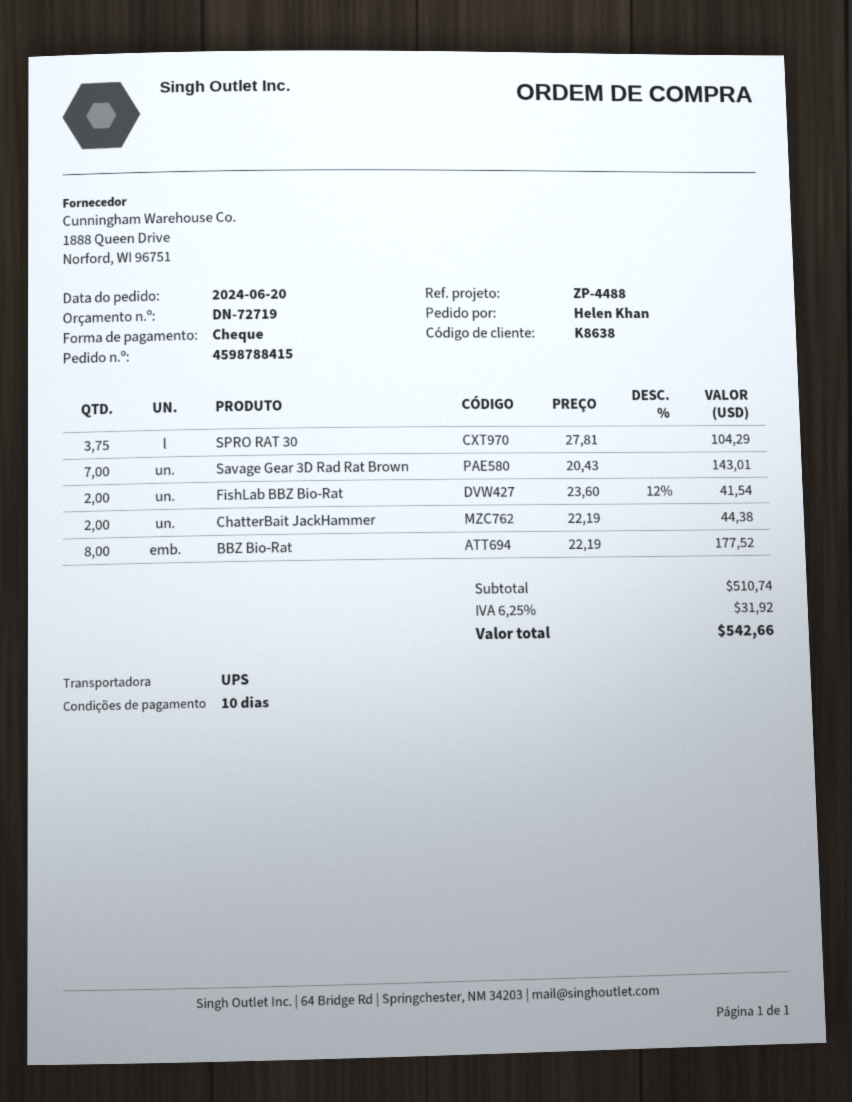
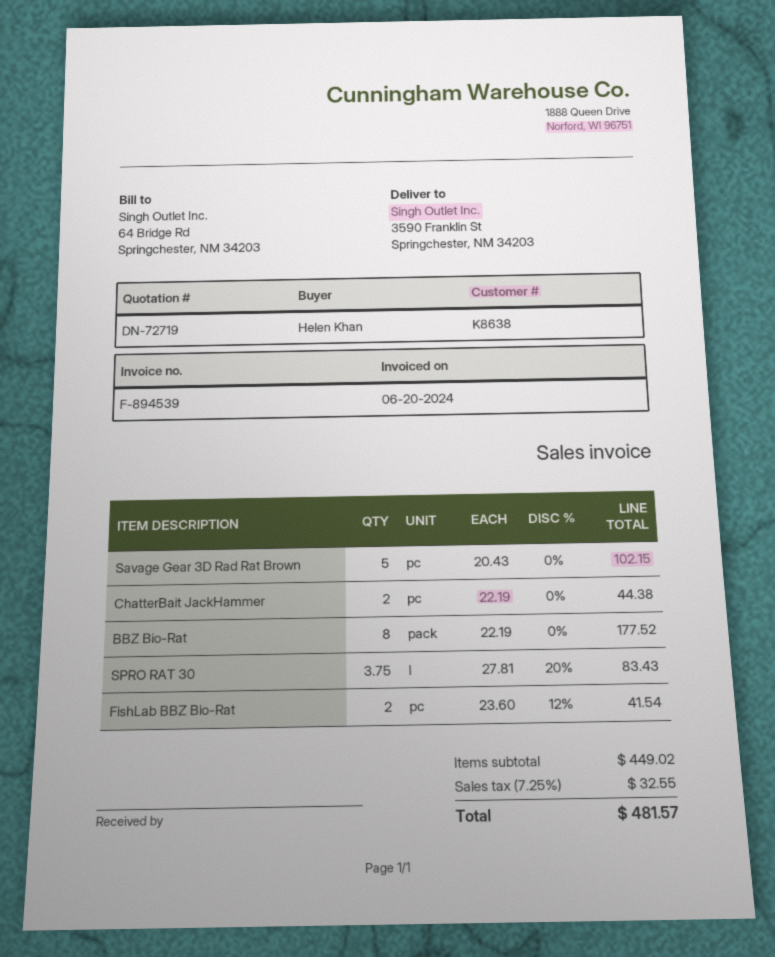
SPRO RAT 30: 3.75 x 27.81 = 104.29 -> 3.75 x 27.81 - 20% = 83.43
Savage Gear 3D Rad Rat Brown: 7 x 20.43 = 143.01 -> 5 x 20.43 = 102.15
subtotal: 510.74 -> 449.02
tax: 6.25% = 31.92 -> 7.25% = 32.55
total: 542.66 -> 481.57

